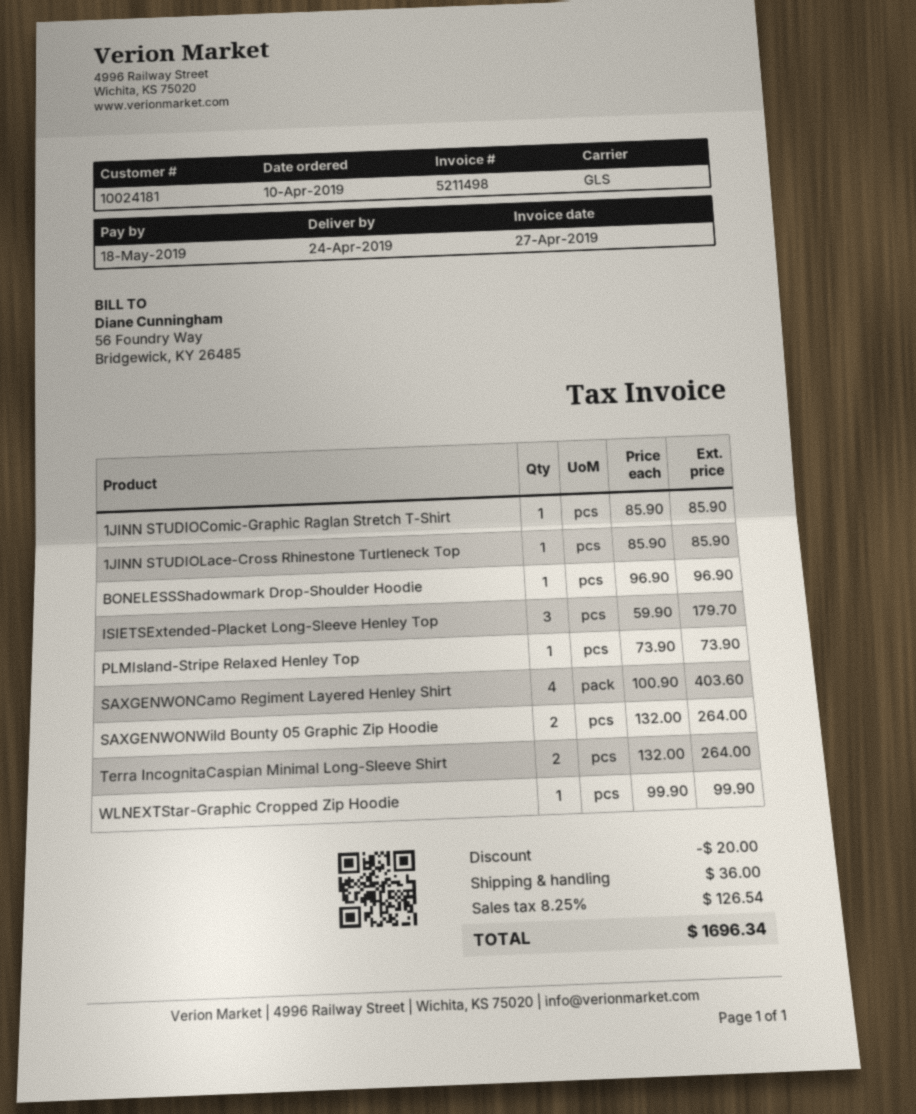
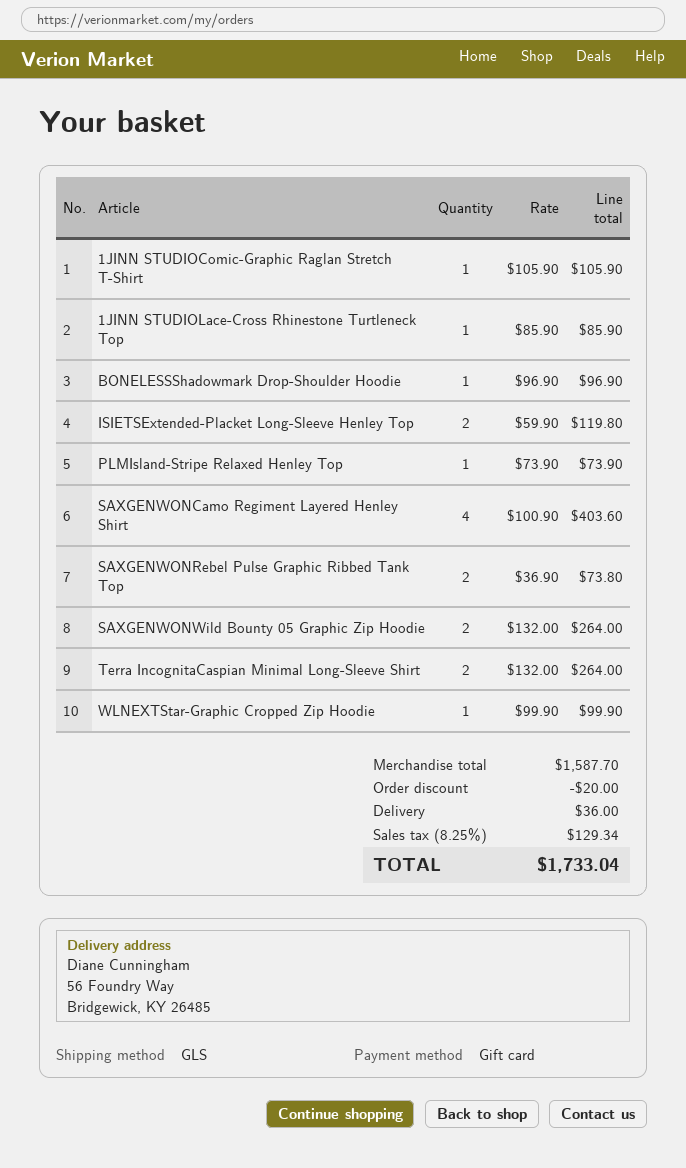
1JINN STUDIOComic-Graphic Raglan Stretch T-Shirt: 1 x 85.90 = 85.90 -> 1 x 105.90 = 105.90
ISIETSExtended-Placket Long-Sleeve Henley Top: 3 x 59.90 = 179.70 -> 2 x 59.90 = 119.80
SAXGENWONRebel Pulse Graphic Ribbed Tank Top: none -> 2 x 36.90 = 73.80
tax: 8.25% = 126.54 -> 8.25% = 129.34
total: 1696.34 -> 1733.04

